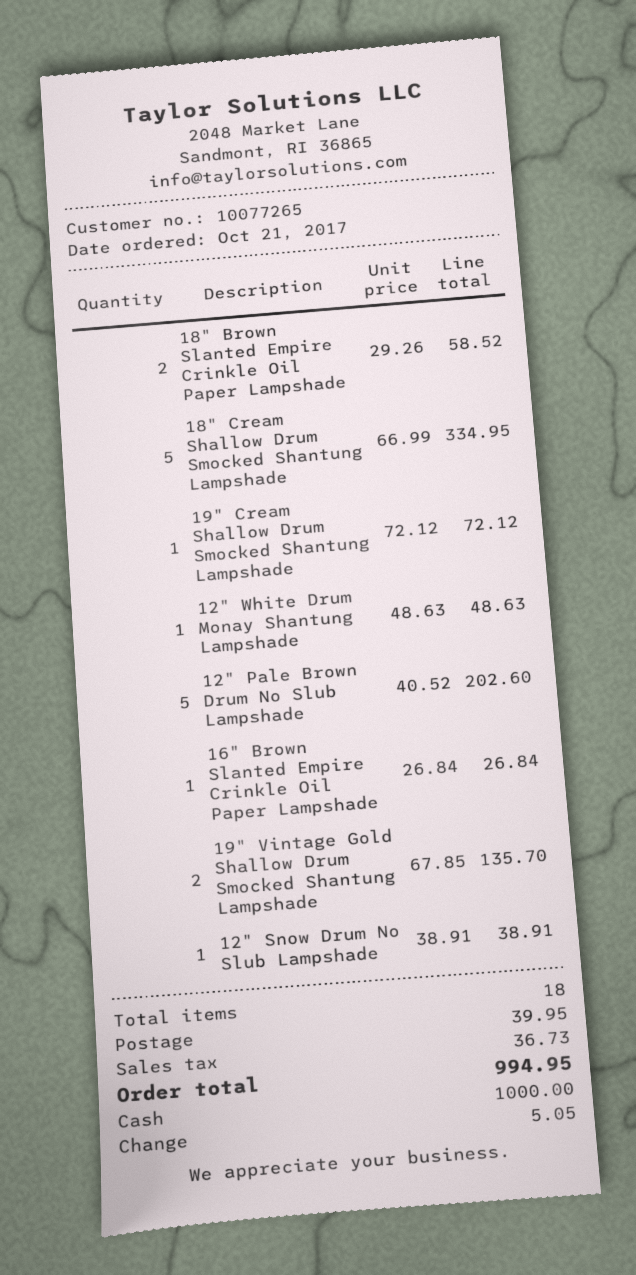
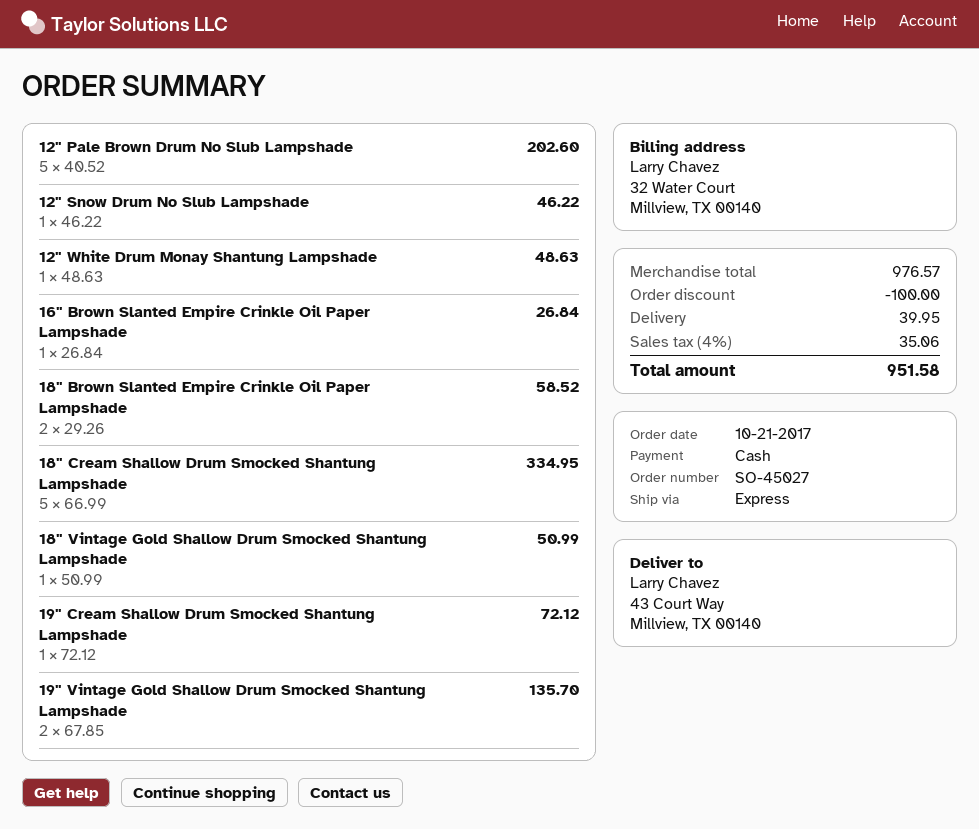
12" Snow Drum No Slub Lampshade: 1 x 38.91 = 38.91 -> 1 x 46.22 = 46.22
18" Vintage Gold Shallow Drum Smocked Shantung Lampshade: none -> 1 x 50.99 = 50.99
discount: none -> 100.00
tax: 36.73 -> 35.06
total: 994.95 -> 951.58

